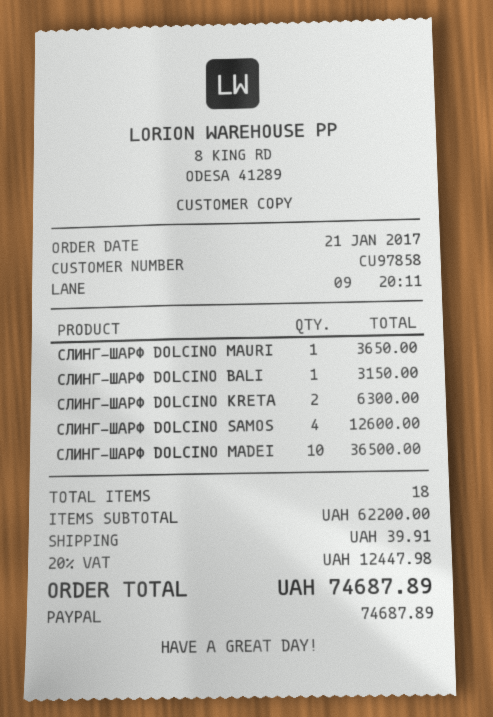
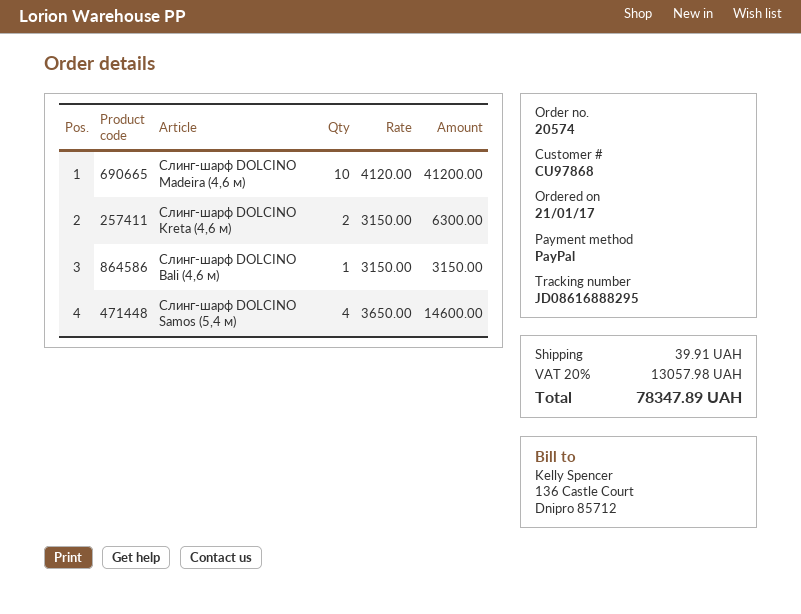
customer number: CU97858 -> CU97868
СЛИНГ-ШАРФ DOLCINO MAURI: 1 for 3650.00 -> none
СЛИНГ-ШАРФ DOLCINO SAMOS: 4 for 12600.00 -> 4 for 14600.00
СЛИНГ-ШАРФ DOLCINO MADEI: 10 for 36500.00 -> 10 for 41200.00
tax: 20% = 12447.98 -> 20% = 13057.98
total: 74687.89 -> 78347.89

